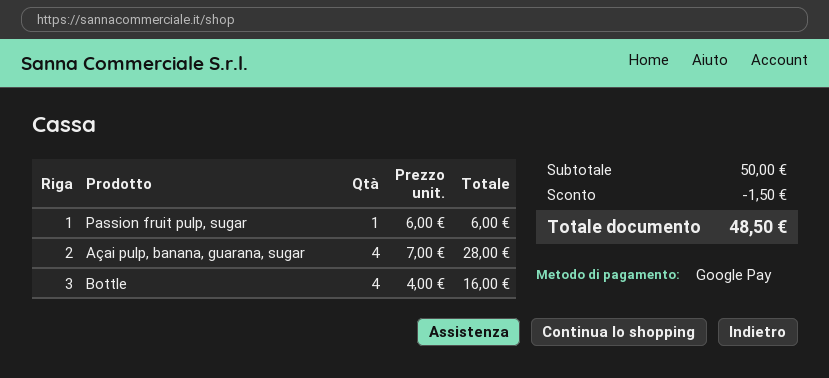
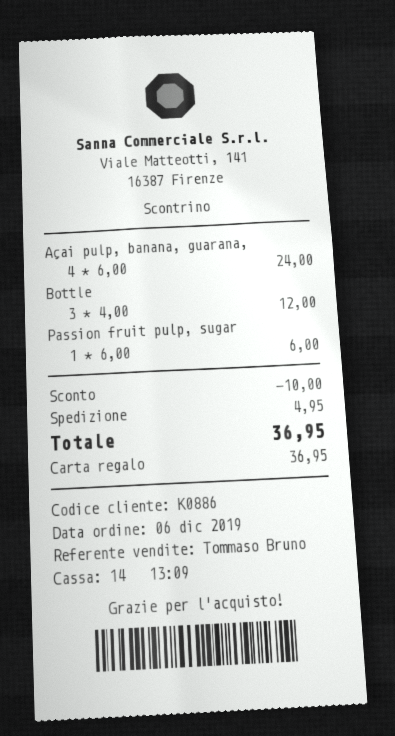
payment method: Google Pay -> gift card
Açai pulp, banana, guarana, sugar: 4 x 7.00 = 28.00 -> 4 x 6.00 = 24.00
Bottle: 4 x 4.00 = 16.00 -> 3 x 4.00 = 12.00
discount: 1.50 -> 10.00
shipping: none -> 4.95
total: 48.50 -> 36.95

